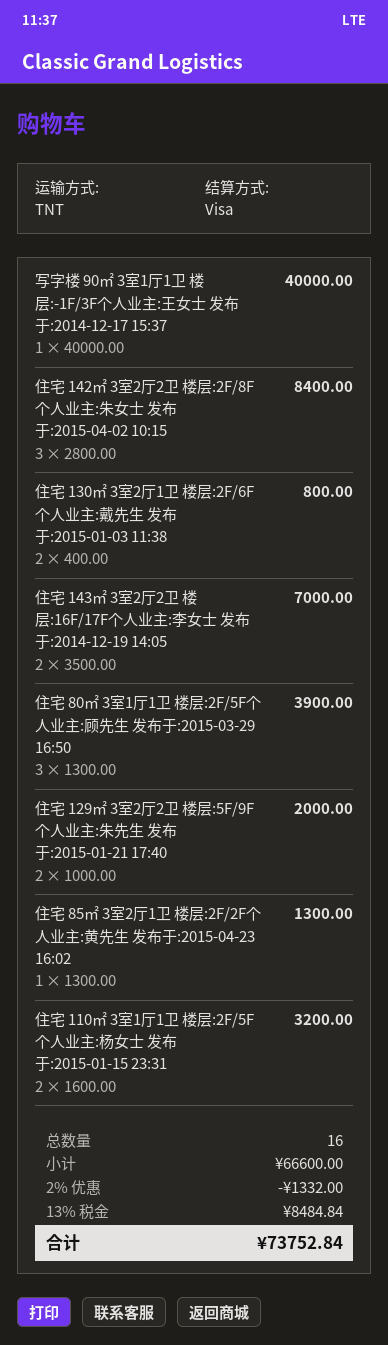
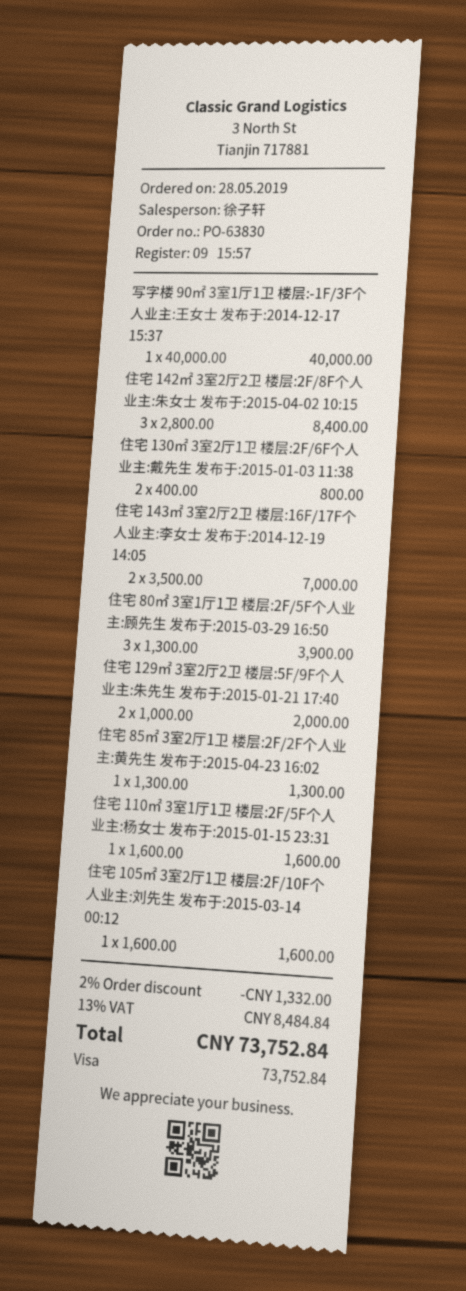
住宅 110㎡ 3室1厅1卫 楼层:2F/5F个人业主:杨女士 发布于:2015-01-15 23:31: 2 x 1600.00 = 3200.00 -> 1 x 1600.00 = 1600.00
住宅 105㎡ 3室2厅1卫 楼层:2F/10F个人业主:刘先生 发布于:2015-03-14 00:12: none -> 1 x 1600.00 = 1600.00

